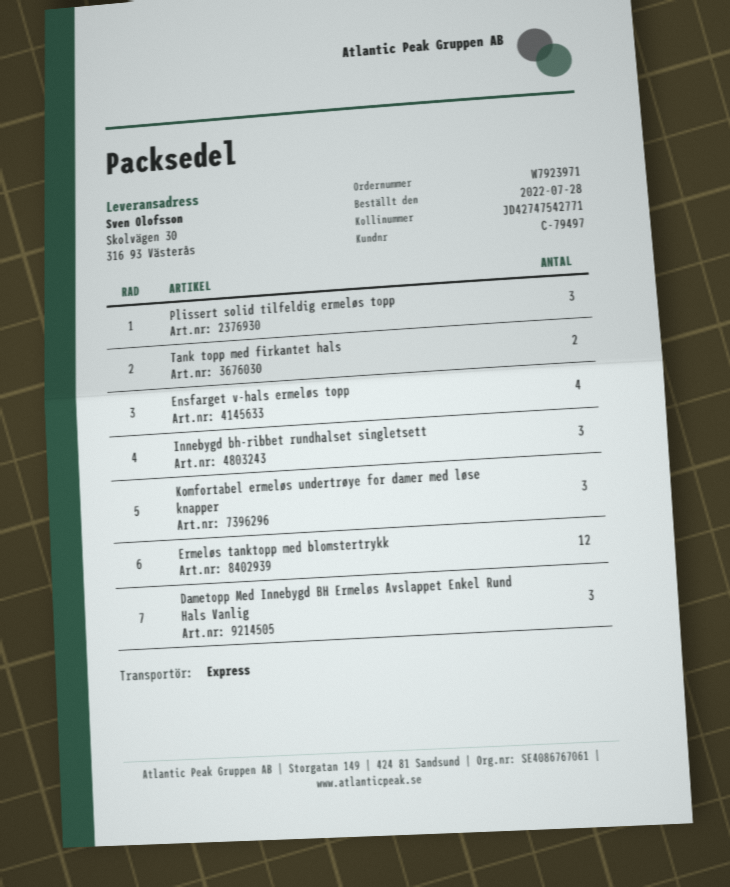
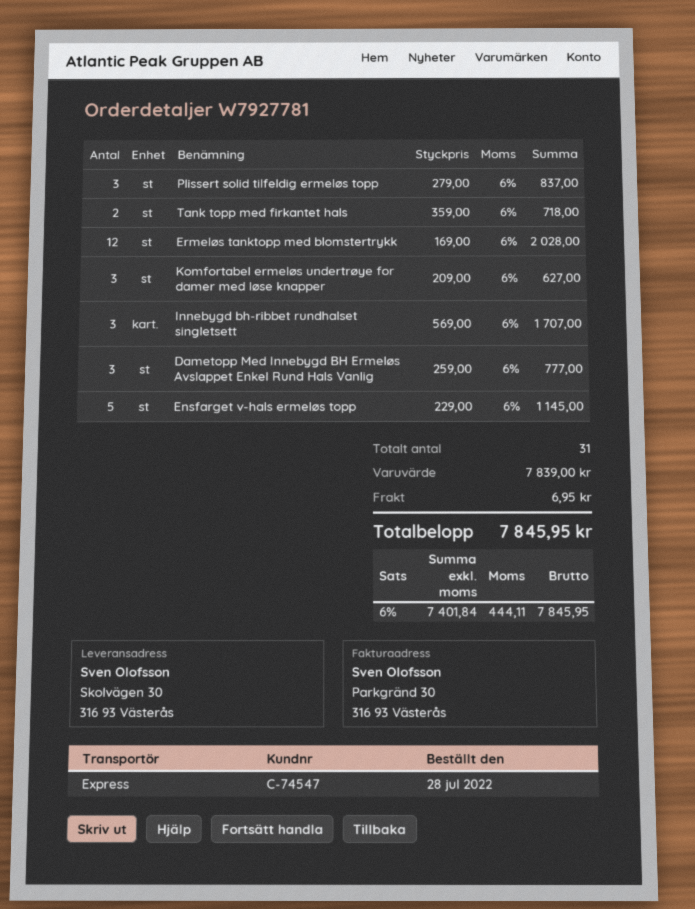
order number: W7923971 -> W7927781
customer number: C-79497 -> C-74547
Ensfarget v-hals ermeløs topp: 4 -> 5

